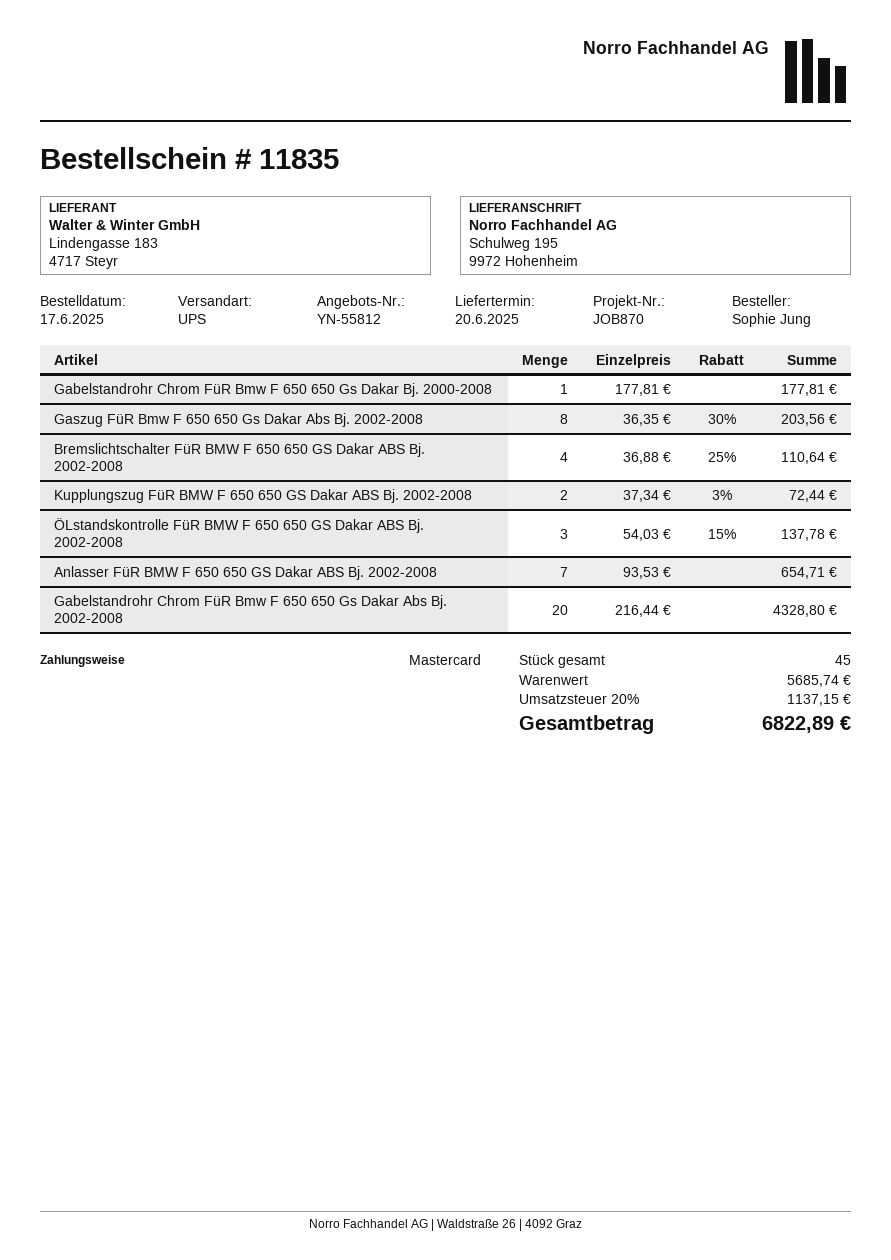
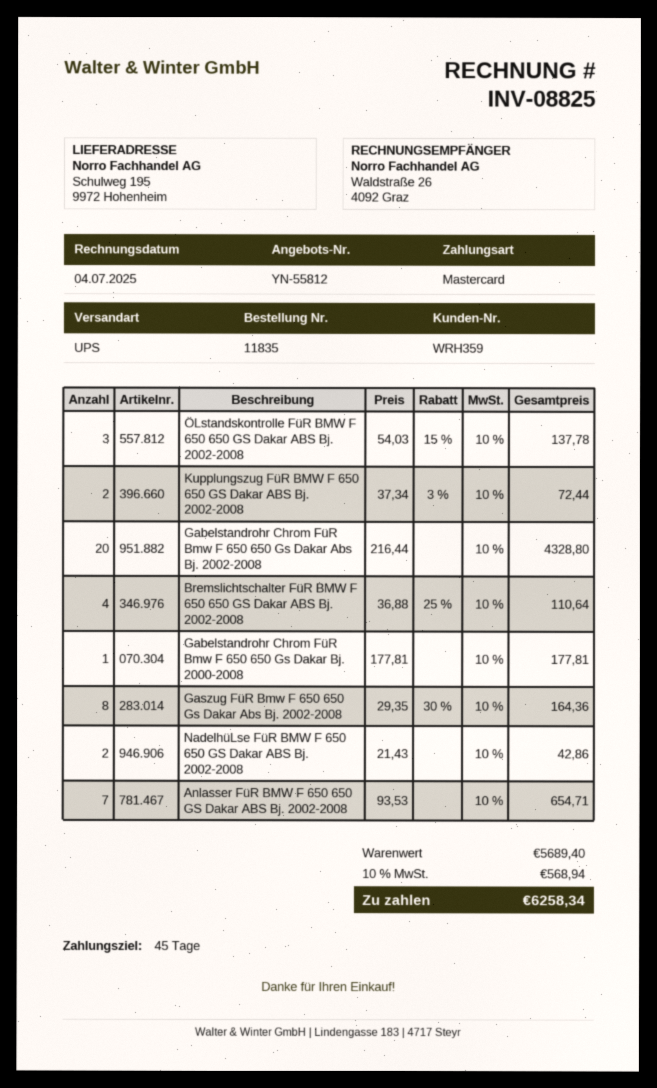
Gaszug FüR Bmw F 650 650 Gs Dakar Abs Bj. 2002-2008: 8 x 36.35 - 30% = 203.56 -> 8 x 29.35 - 30% = 164.36
NadelhüLse FüR BMW F 650 650 GS Dakar ABS Bj. 2002-2008: none -> 2 x 21.43 = 42.86
subtotal: 5685.74 -> 5689.40
tax: 20% = 1137.15 -> 10% = 568.94
total: 6822.89 -> 6258.34

